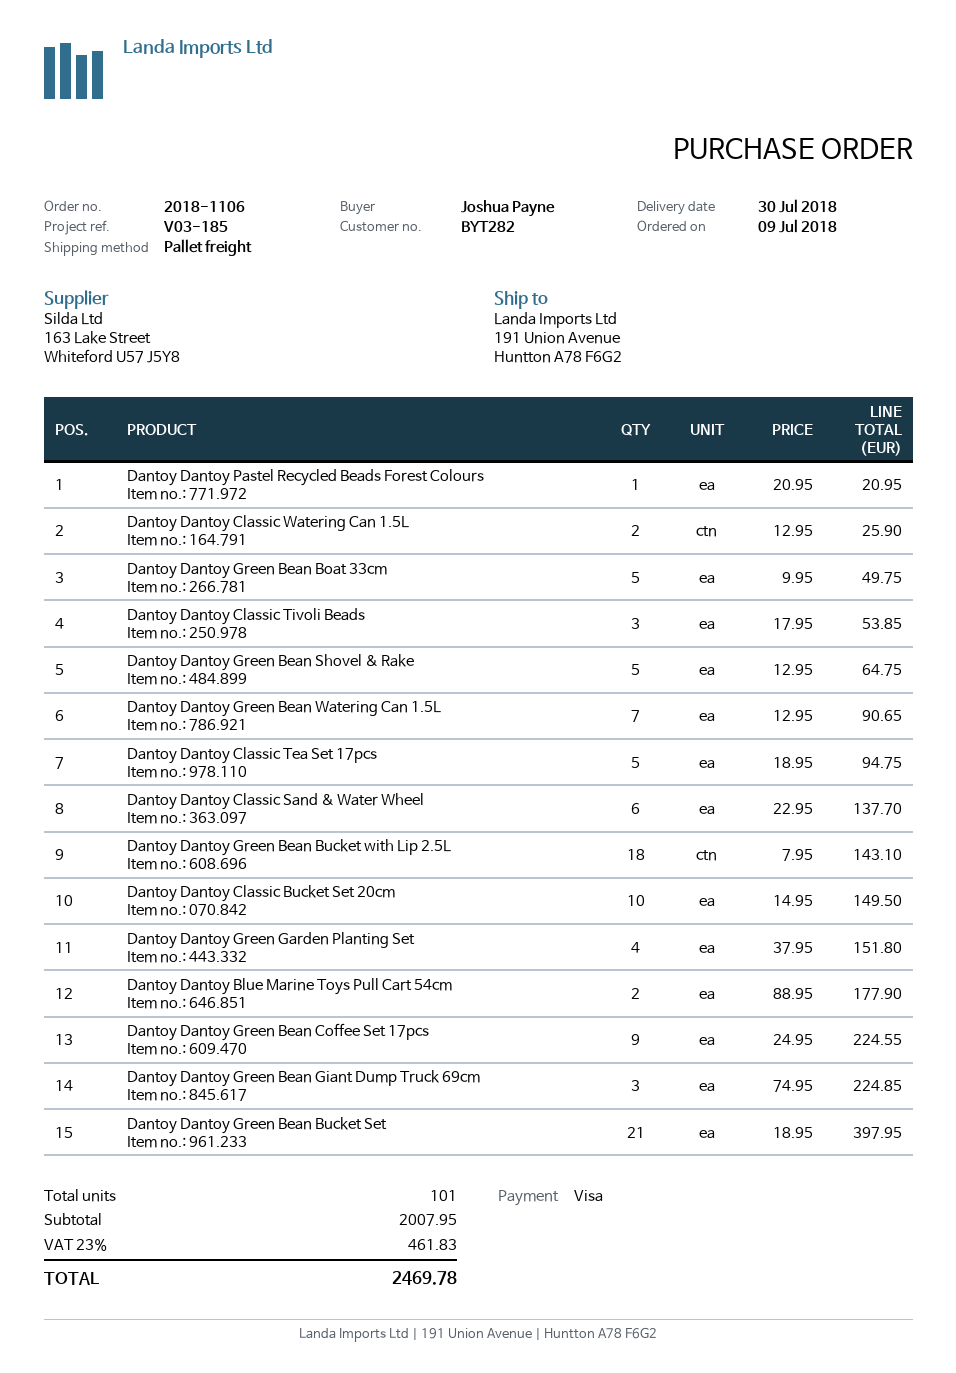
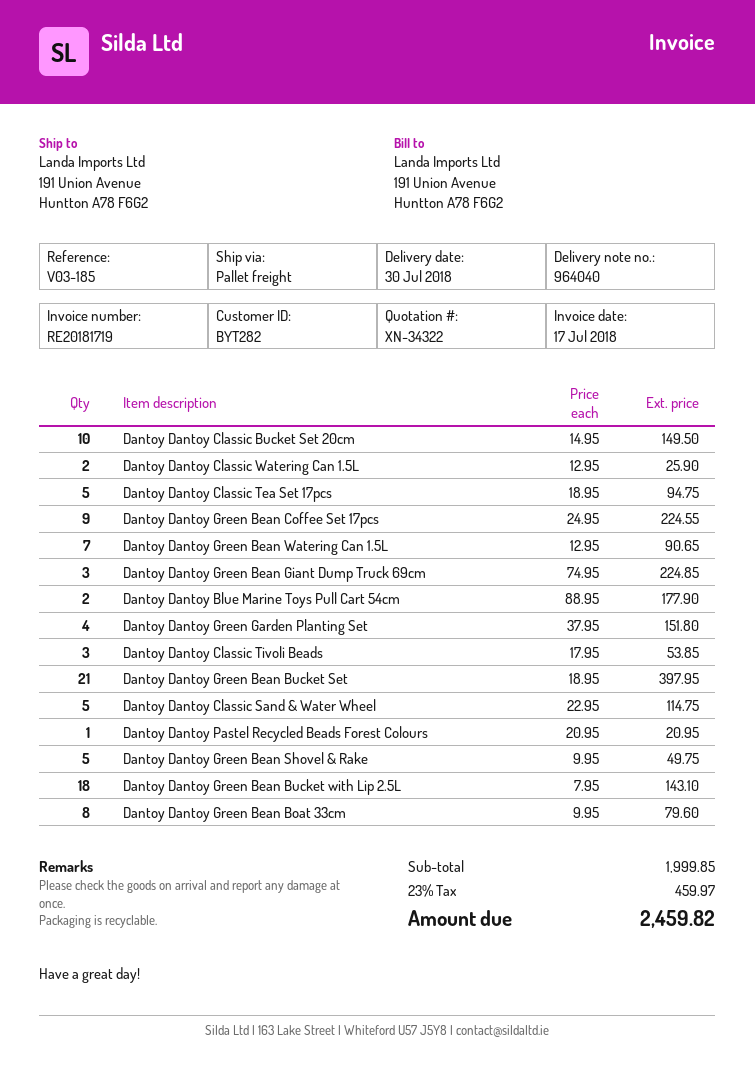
Dantoy Dantoy Green Bean Boat 33cm: 5 x 9.95 = 49.75 -> 8 x 9.95 = 79.60
Dantoy Dantoy Green Bean Shovel & Rake: 5 x 12.95 = 64.75 -> 5 x 9.95 = 49.75
Dantoy Dantoy Classic Sand & Water Wheel: 6 x 22.95 = 137.70 -> 5 x 22.95 = 114.75
subtotal: 2007.95 -> 1999.85
tax: 23% = 461.83 -> 23% = 459.97
total: 2469.78 -> 2459.82

